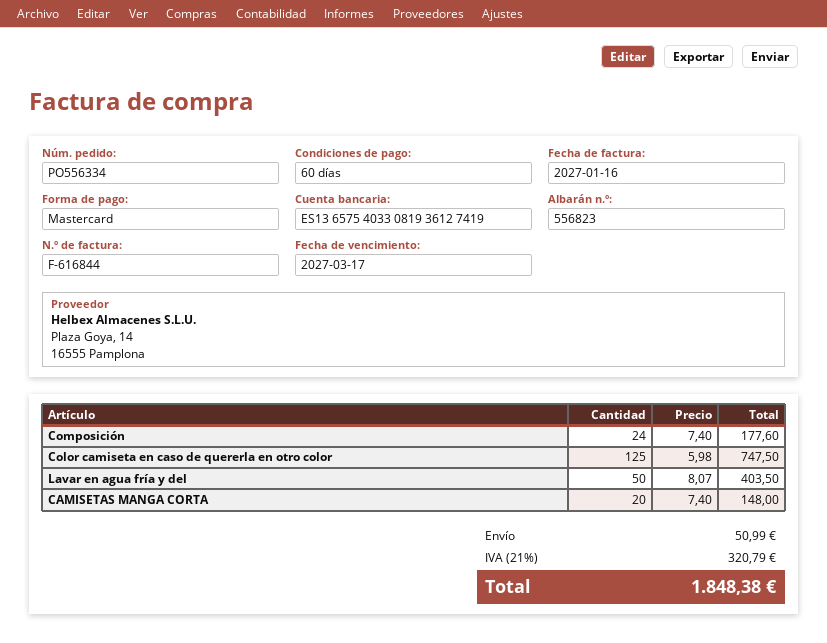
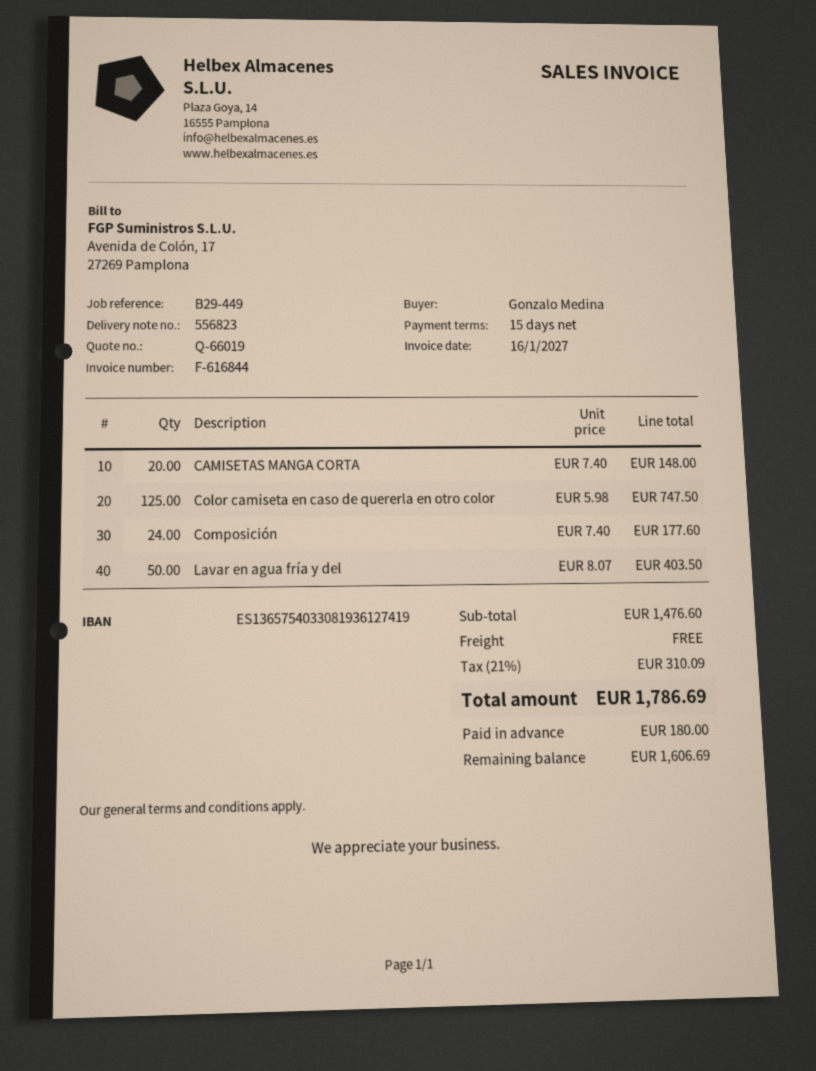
payment terms: 60 days -> 15 days
shipping: 50.99 -> 0.00
tax: 21% = 320.79 -> 21% = 310.09
total: 1848.38 -> 1786.69

